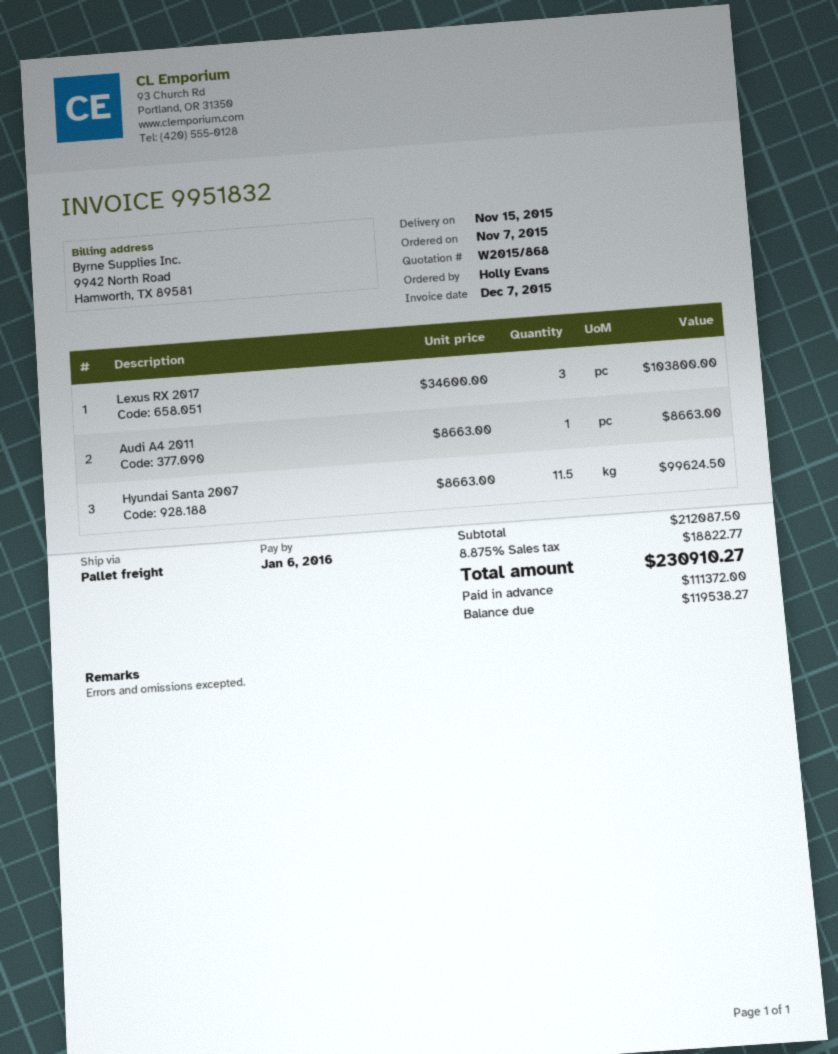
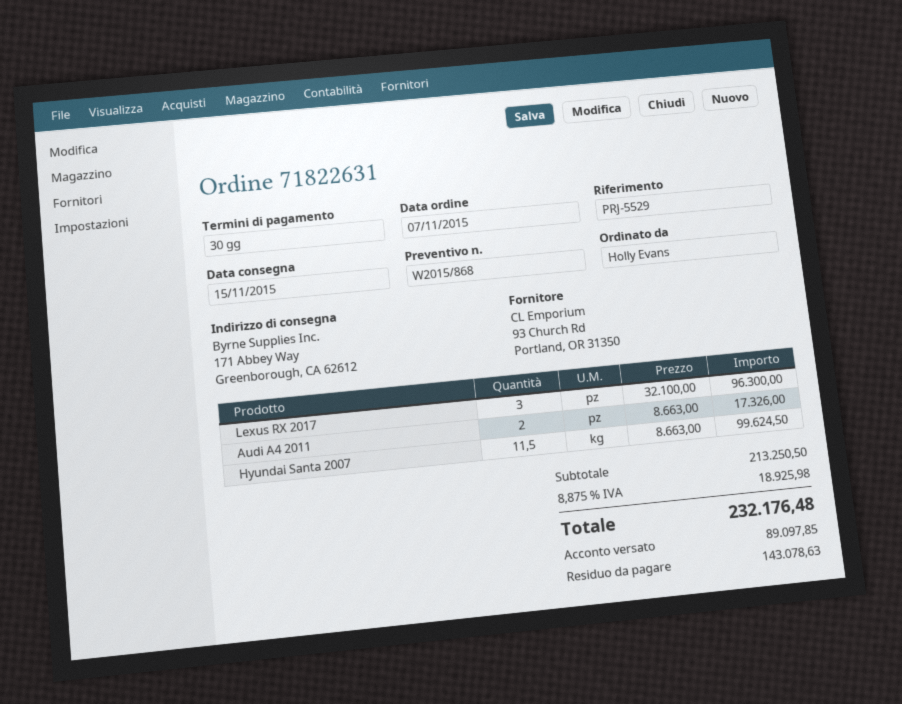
Lexus RX 2017: 3 x 34600.00 = 103800.00 -> 3 x 32100.00 = 96300.00
Audi A4 2011: 1 x 8663.00 = 8663.00 -> 2 x 8663.00 = 17326.00
subtotal: 212087.50 -> 213250.50
tax: 8.875% = 18822.77 -> 8.875% = 18925.98
total: 230910.27 -> 232176.48
deposit: 111372.00 -> 89097.85
balance: 119538.27 -> 143078.63

